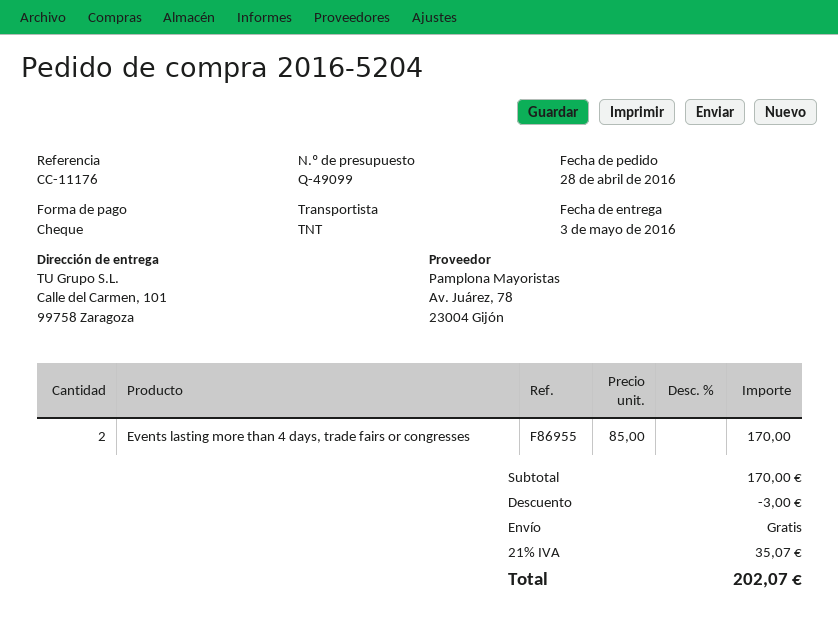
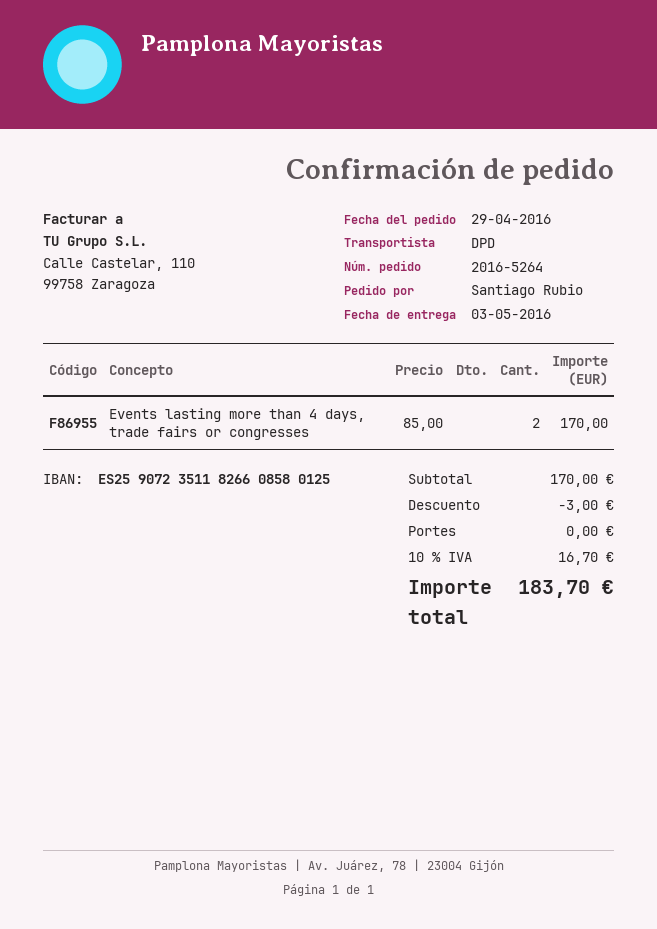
order number: 2016-5204 -> 2016-5264
order date: 2016-04-28 -> 2016-04-29
shipping method: TNT -> DPD
tax: 21% = 35.07 -> 10% = 16.70
total: 202.07 -> 183.70

